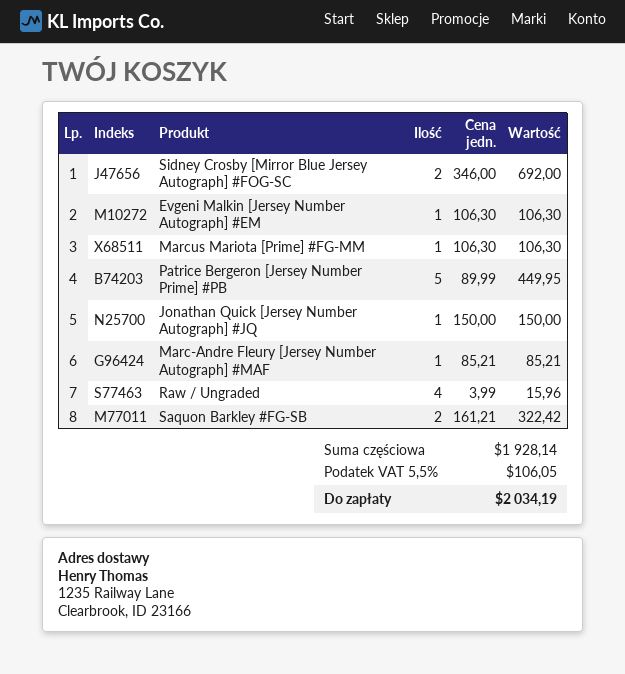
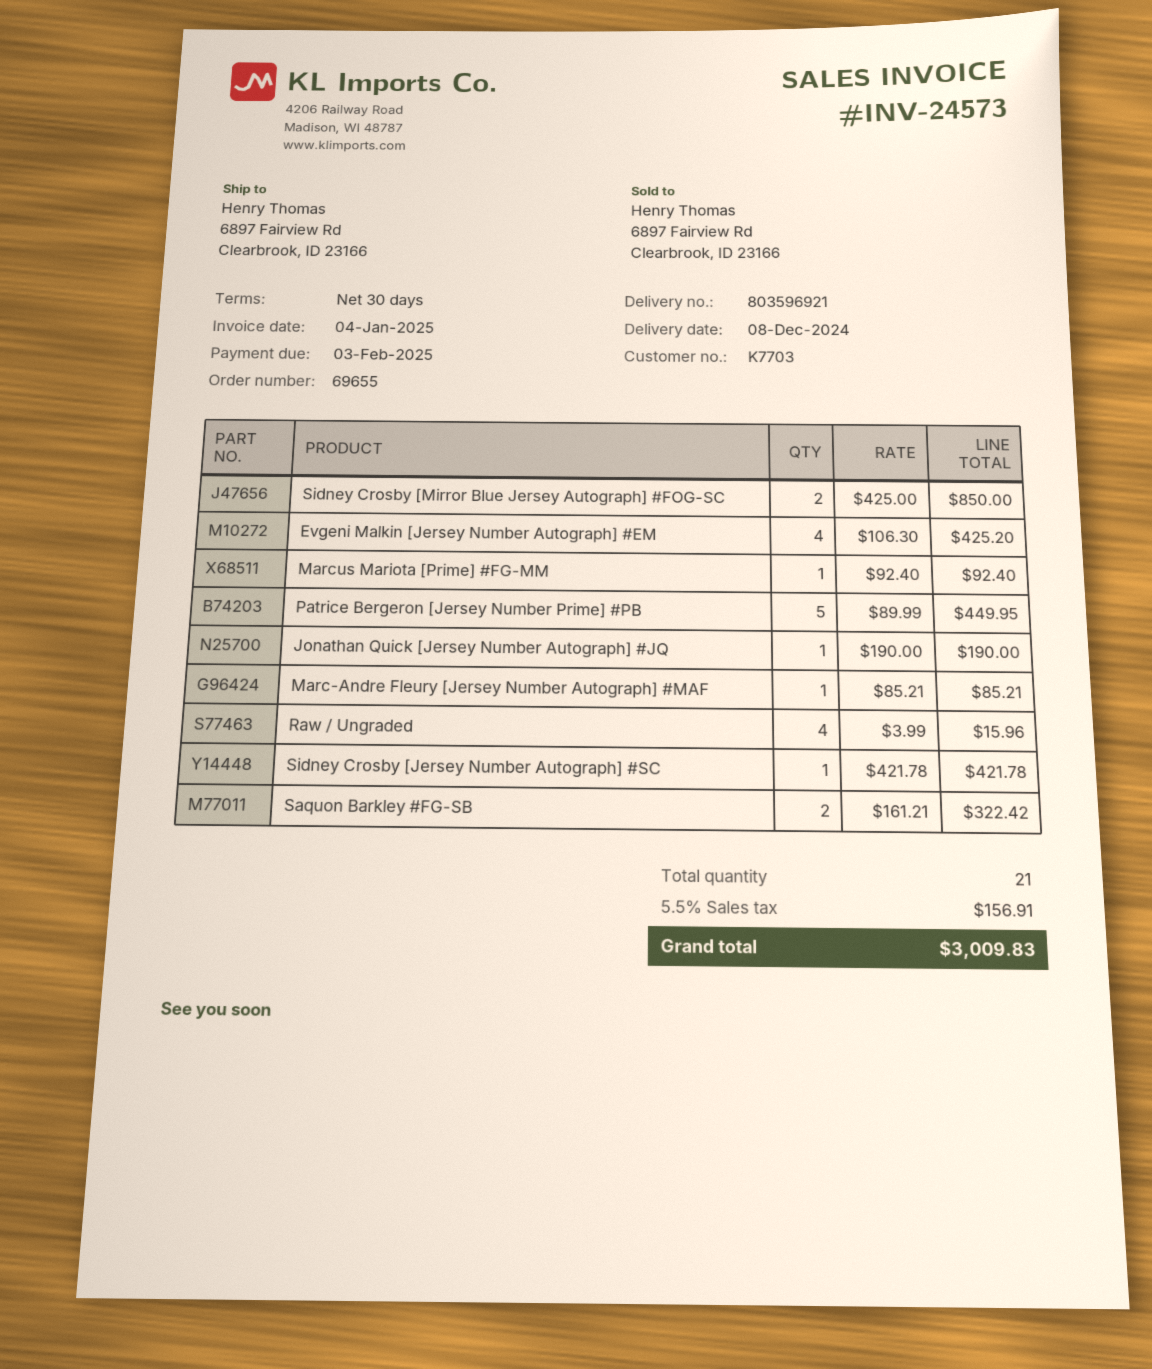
ship to: 1235 Railway Lane, Clearbrook, ID 23166 -> 6897 Fairview Rd, Clearbrook, ID 23166
Sidney Crosby [Mirror Blue Jersey Autograph] #FOG-SC: 2 x 346.00 = 692.00 -> 2 x 425.00 = 850.00
Evgeni Malkin [Jersey Number Autograph] #EM: 1 x 106.30 = 106.30 -> 4 x 106.30 = 425.20
Marcus Mariota [Prime] #FG-MM: 1 x 106.30 = 106.30 -> 1 x 92.40 = 92.40
Jonathan Quick [Jersey Number Autograph] #JQ: 1 x 150.00 = 150.00 -> 1 x 190.00 = 190.00
Sidney Crosby [Jersey Number Autograph] #SC: none -> 1 x 421.78 = 421.78
tax: 5.5% = 106.05 -> 5.5% = 156.91
total: 2034.19 -> 3009.83

